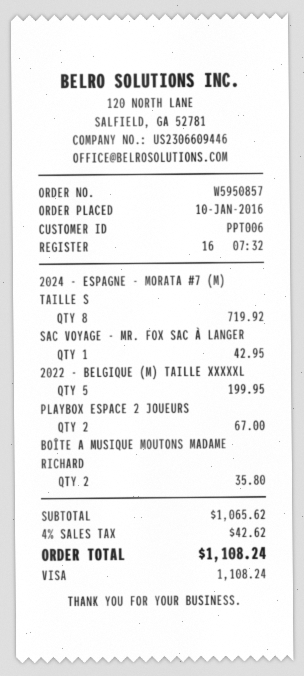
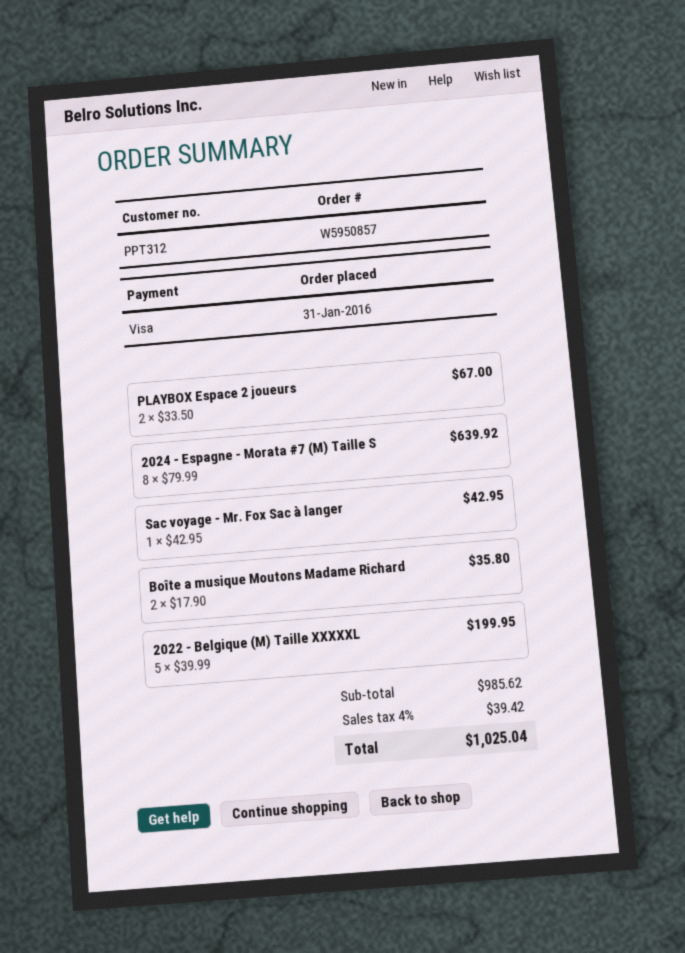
order date: 2016-01-10 -> 2016-01-31
customer number: PPT006 -> PPT312
2024 - ESPAGNE - MORATA #7 (M) TAILLE S: 8 for 719.92 -> 8 for 639.92
subtotal: 1065.62 -> 985.62
tax: 4% = 42.62 -> 4% = 39.42
total: 1108.24 -> 1025.04

